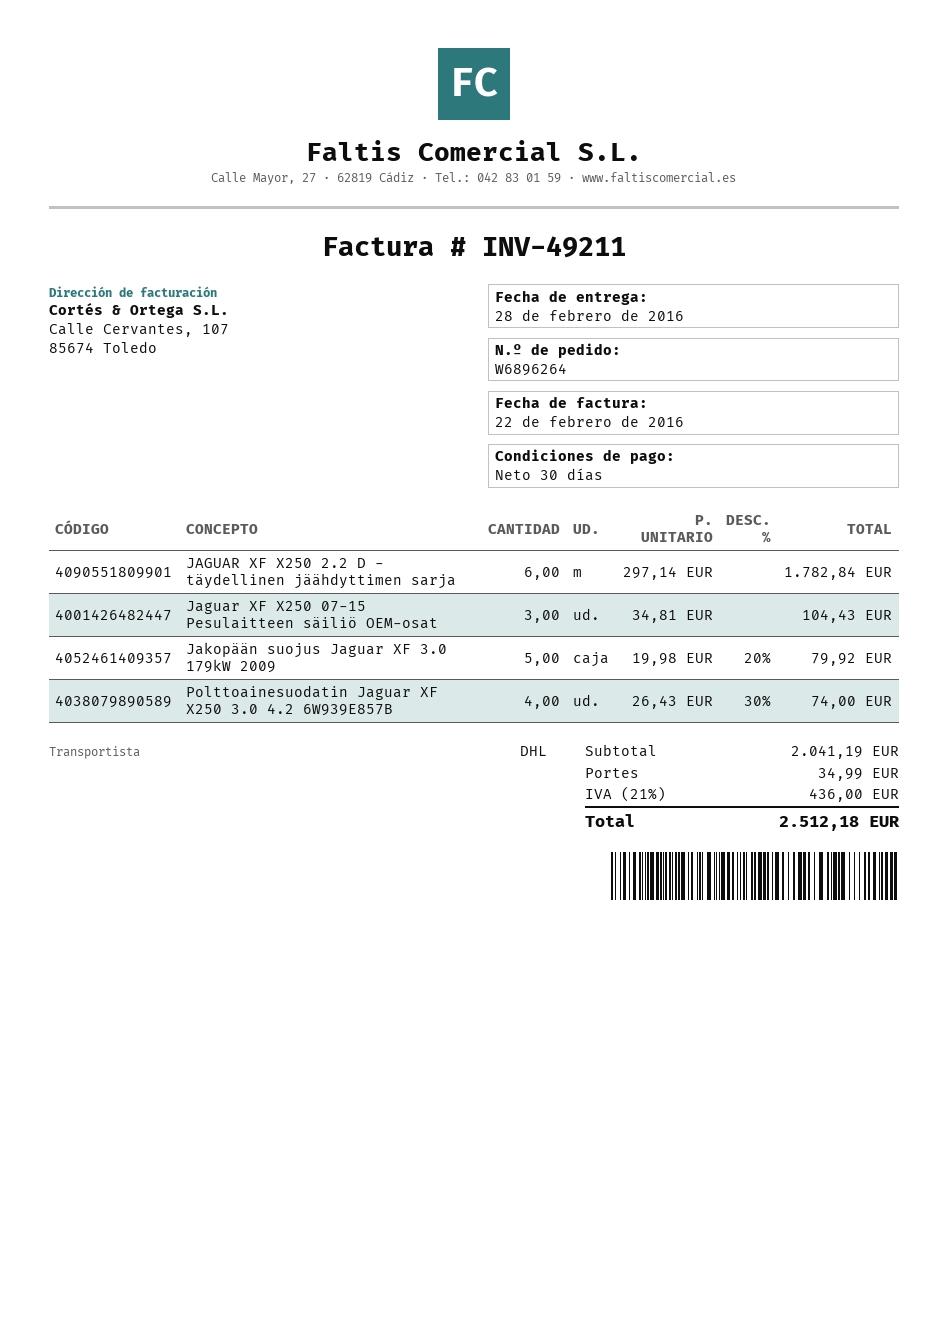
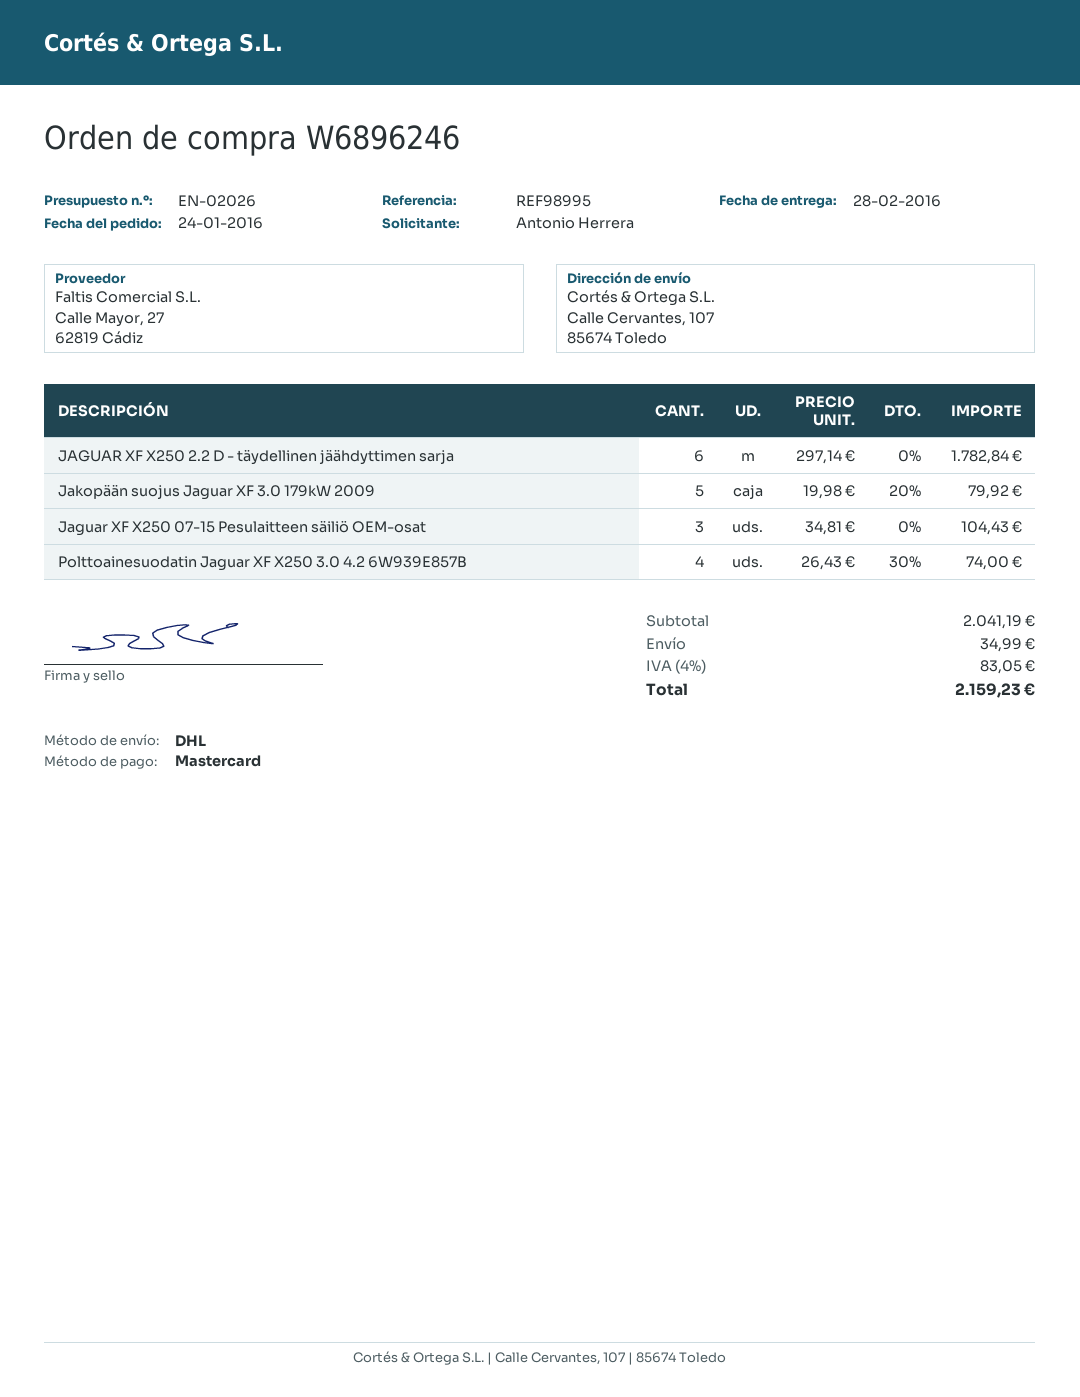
order number: W6896264 -> W6896246
tax: 21% = 436.00 -> 4% = 83.05
total: 2512.18 -> 2159.23

